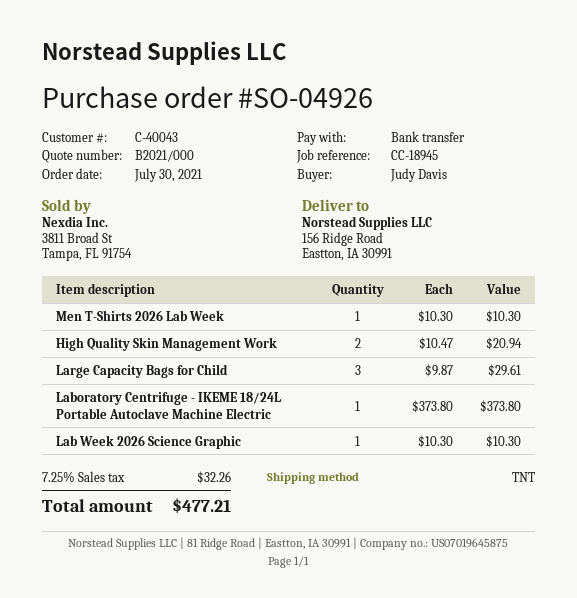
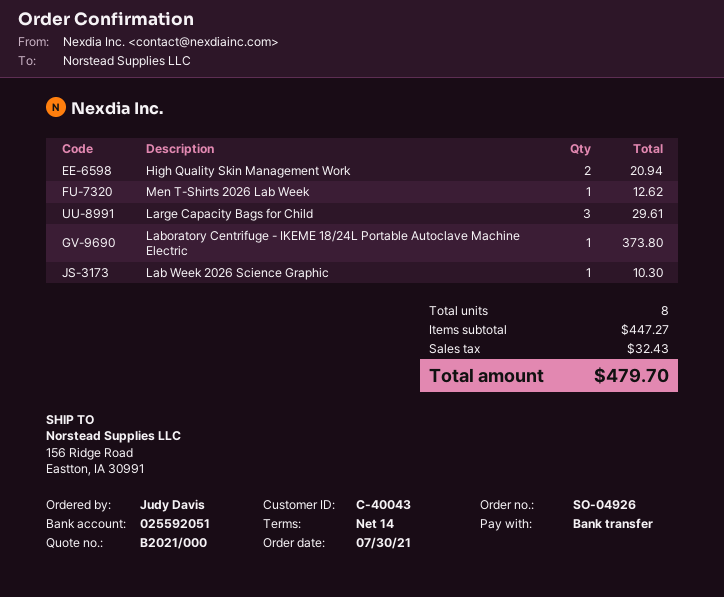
Men T-Shirts 2026 Lab Week: 1 for 10.30 -> 1 for 12.62
tax: 32.26 -> 32.43
total: 477.21 -> 479.70

